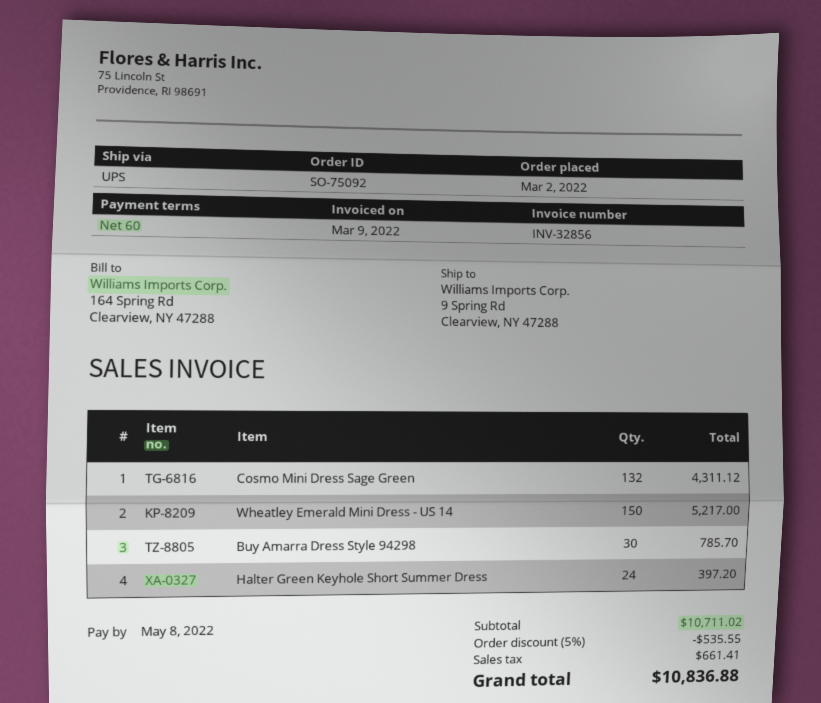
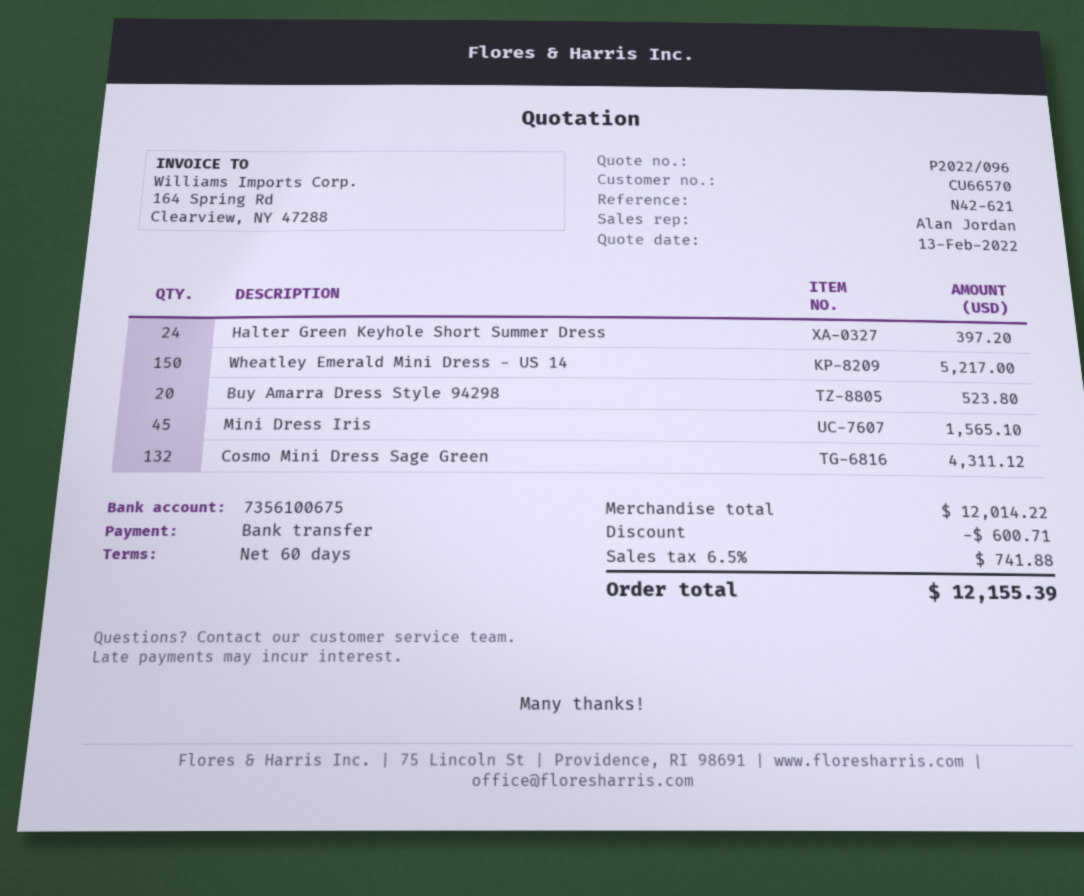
Buy Amarra Dress Style 94298: 30 for 785.70 -> 20 for 523.80
Mini Dress Iris: none -> 45 for 1565.10
subtotal: 10711.02 -> 12014.22
discount: 535.55 -> 600.71
tax: 661.41 -> 741.88
total: 10836.88 -> 12155.39

